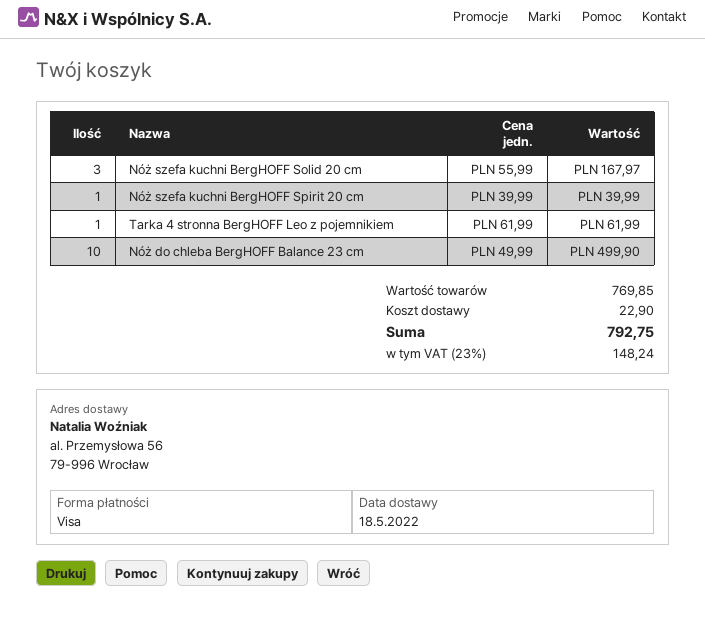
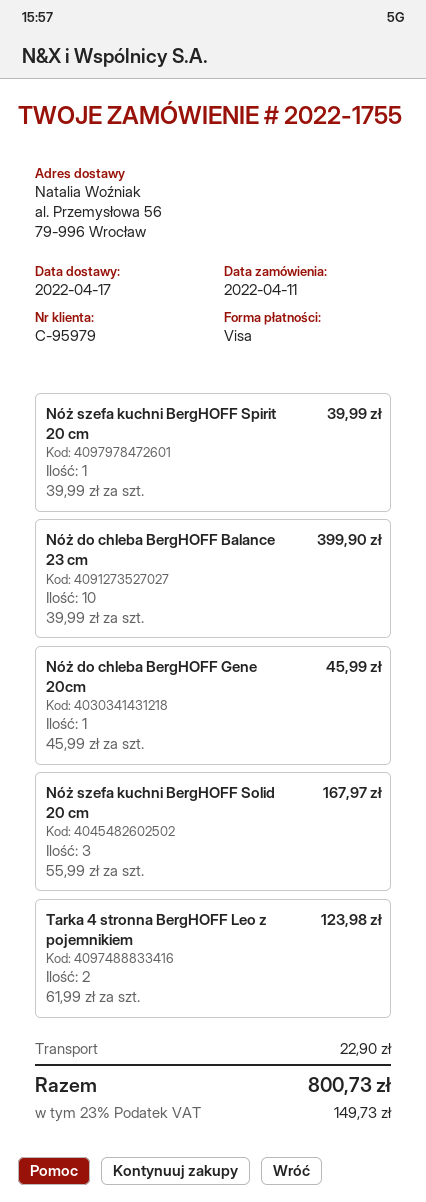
delivery date: 2022-05-18 -> 2022-04-17
Tarka 4 stronna BergHOFF Leo z pojemnikiem: 1 x 61.99 = 61.99 -> 2 x 61.99 = 123.98
Nóż do chleba BergHOFF Balance 23 cm: 10 x 49.99 = 499.90 -> 10 x 39.99 = 399.90
Nóż do chleba BergHOFF Gene 20cm: none -> 1 x 45.99 = 45.99
tax: 23% = 148.24 -> 23% = 149.73
total: 792.75 -> 800.73

